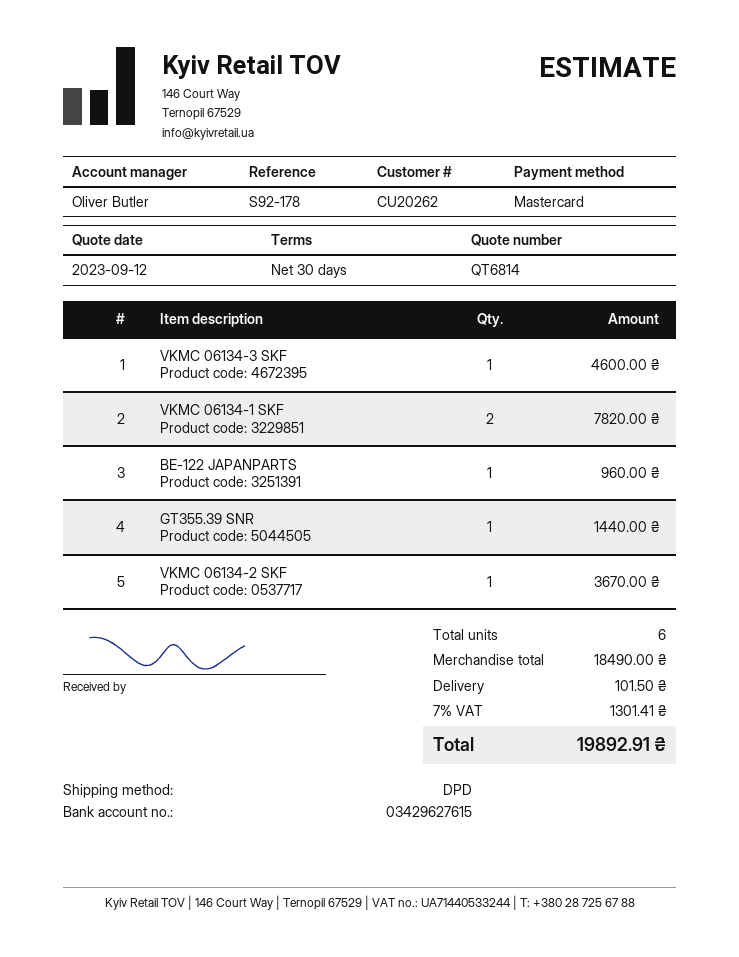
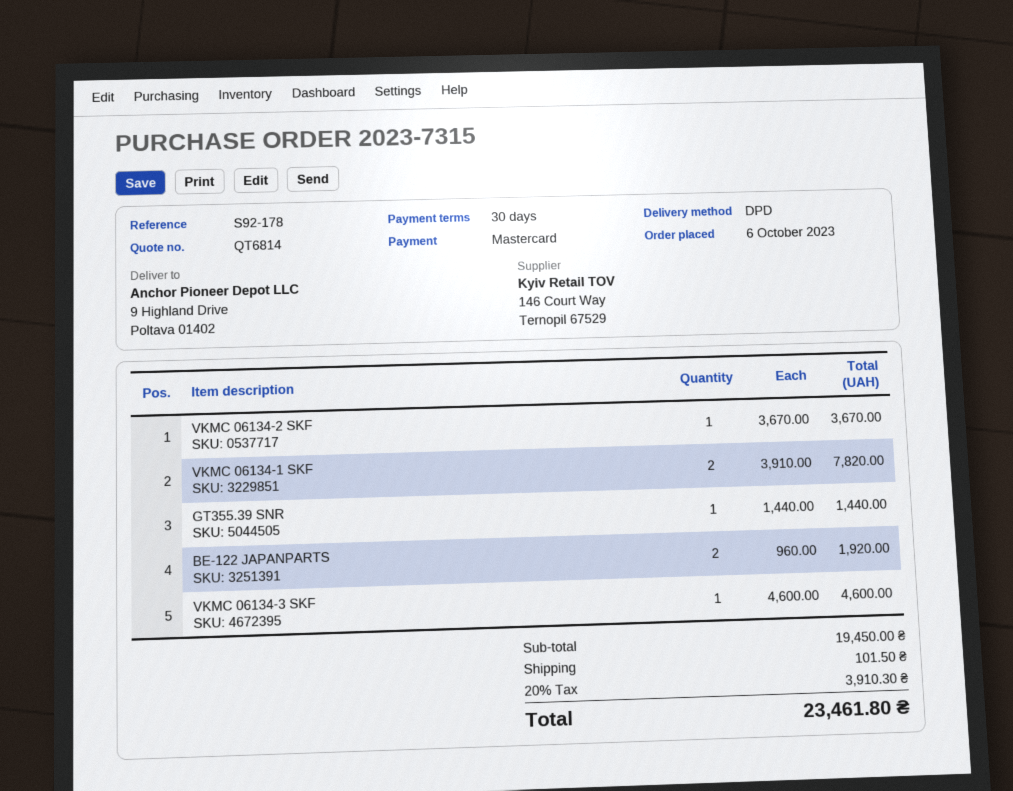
BE-122 JAPANPARTS: 1 for 960.00 -> 2 for 1920.00
subtotal: 18490.00 -> 19450.00
tax: 7% = 1301.41 -> 20% = 3910.30
total: 19892.91 -> 23461.80

